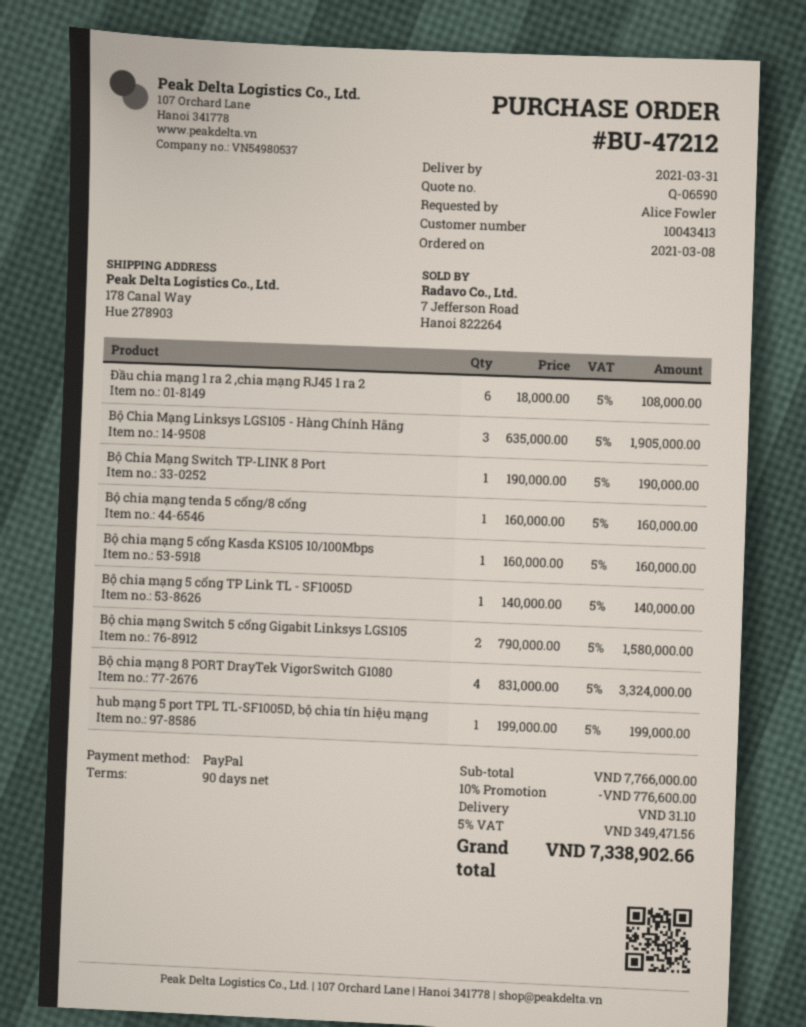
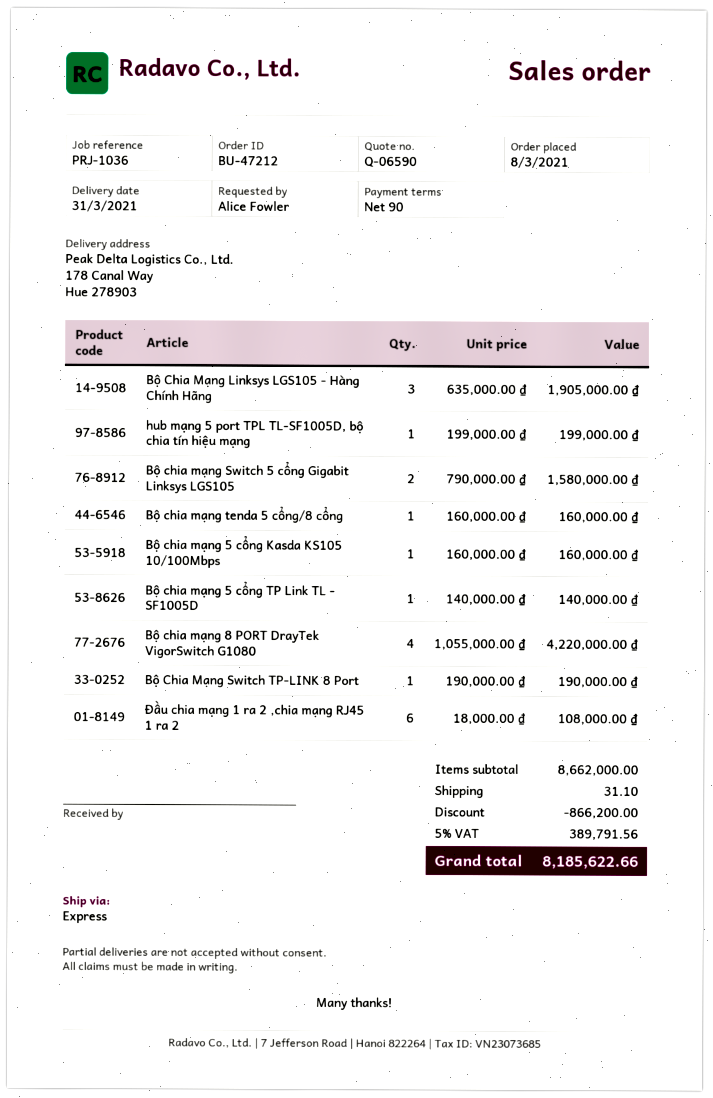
Bộ chia mạng 8 PORT DrayTek VigorSwitch G1080: 4 x 831000.00 = 3324000.00 -> 4 x 1055000.00 = 4220000.00
subtotal: 7766000.00 -> 8662000.00
discount: 776600.00 -> 866200.00
tax: 5% = 349471.56 -> 5% = 389791.56
total: 7338902.66 -> 8185622.66

